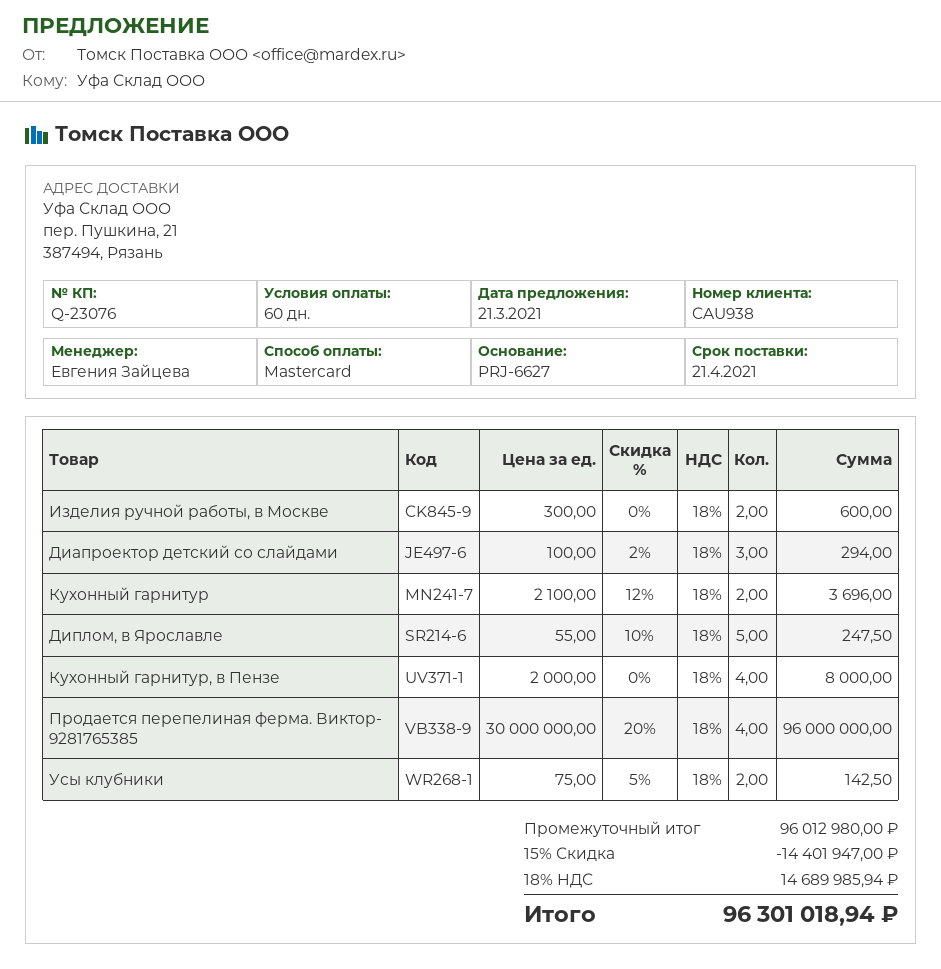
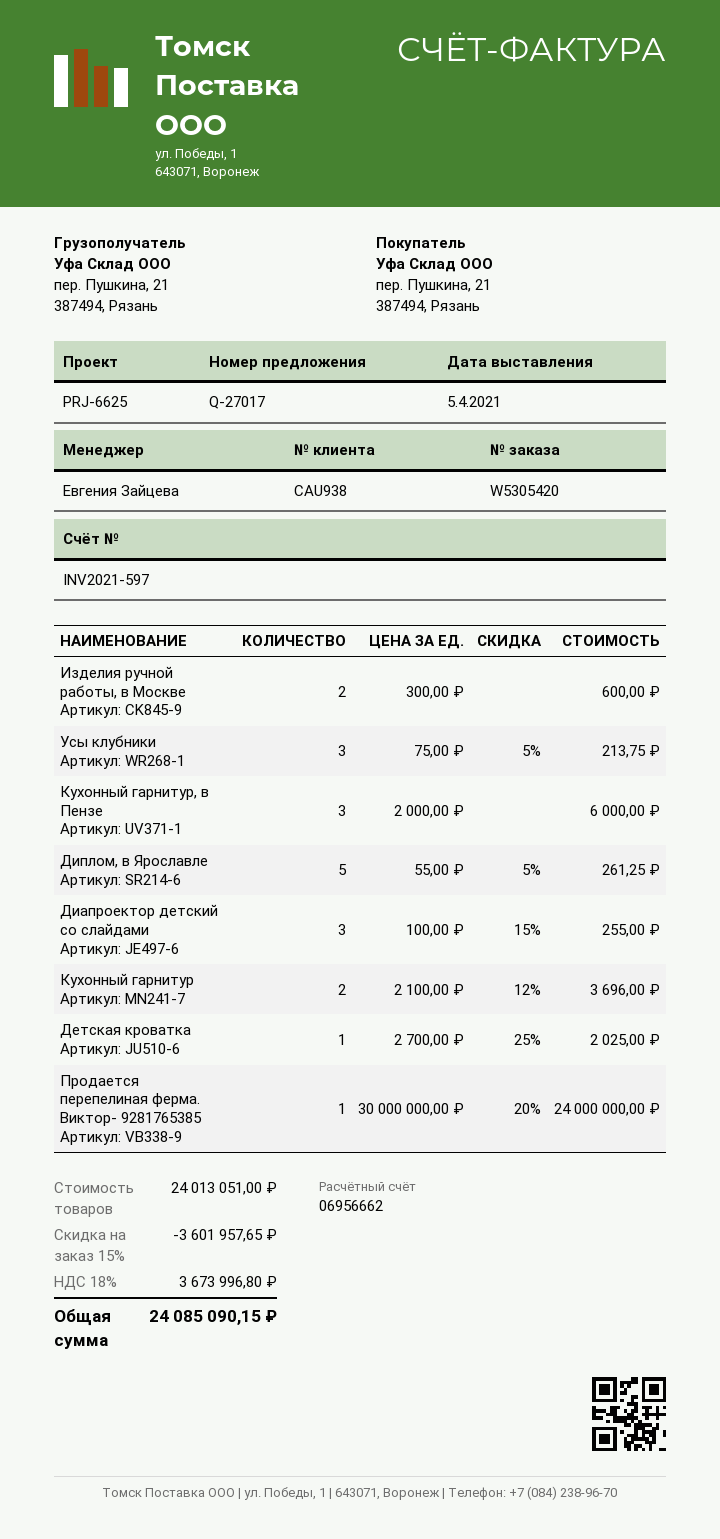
quote number: Q-23076 -> Q-27017
reference: PRJ-6627 -> PRJ-6625
Диапроектор детский со слайдами: 3 x 100.00 - 2% = 294.00 -> 3 x 100.00 - 15% = 255.00
Диплом, в Ярославле: 5 x 55.00 - 10% = 247.50 -> 5 x 55.00 - 5% = 261.25
Кухонный гарнитур, в Пензе: 4 x 2000.00 = 8000.00 -> 3 x 2000.00 = 6000.00
Продается перепелиная ферма. Виктор- 9281765385: 4 x 30000000.00 - 20% = 96000000.00 -> 1 x 30000000.00 - 20% = 24000000.00
Усы клубники: 2 x 75.00 - 5% = 142.50 -> 3 x 75.00 - 5% = 213.75
Детская кроватка: none -> 1 x 2700.00 - 25% = 2025.00
subtotal: 96012980.00 -> 24013051.00
discount: 15% = 14401947.00 -> 15% = 3601957.65
tax: 18% = 14689985.94 -> 18% = 3673996.80
total: 96301018.94 -> 24085090.15

